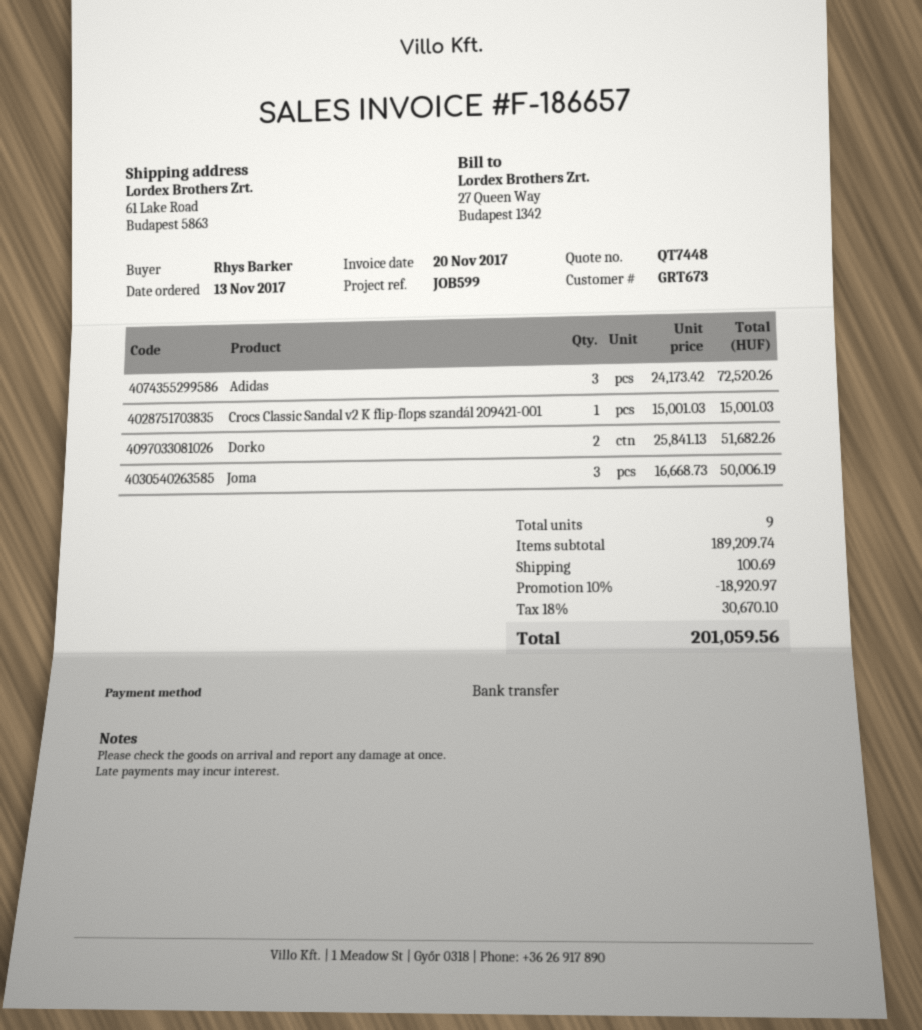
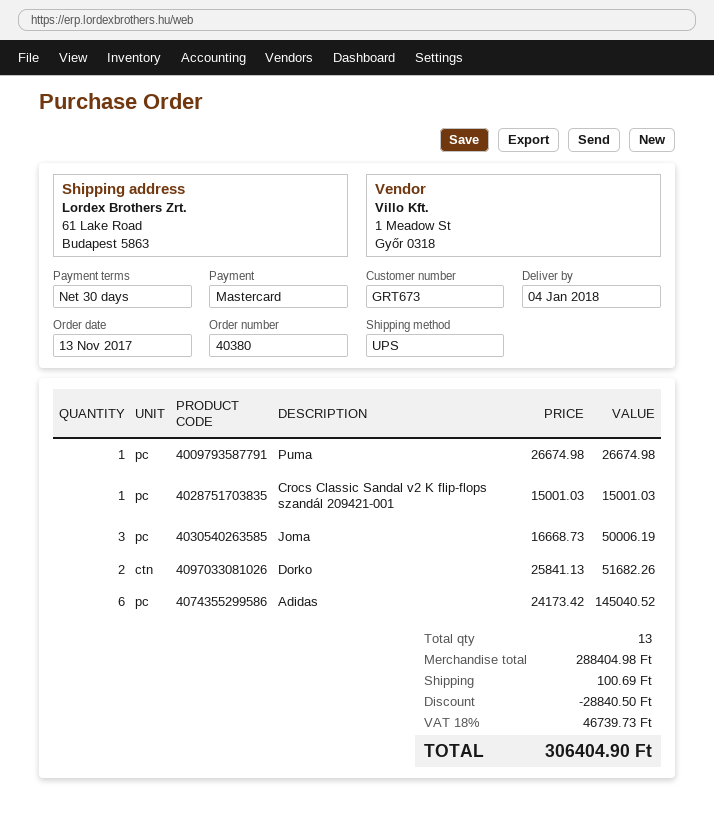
payment method: bank transfer -> Mastercard
Adidas: 3 x 24173.42 = 72520.26 -> 6 x 24173.42 = 145040.52
Puma: none -> 1 x 26674.98 = 26674.98
total quantity: 9 -> 13
subtotal: 189209.74 -> 288404.98
discount: 18920.97 -> 28840.50
tax: 18% = 30670.10 -> 18% = 46739.73
total: 201059.56 -> 306404.90

